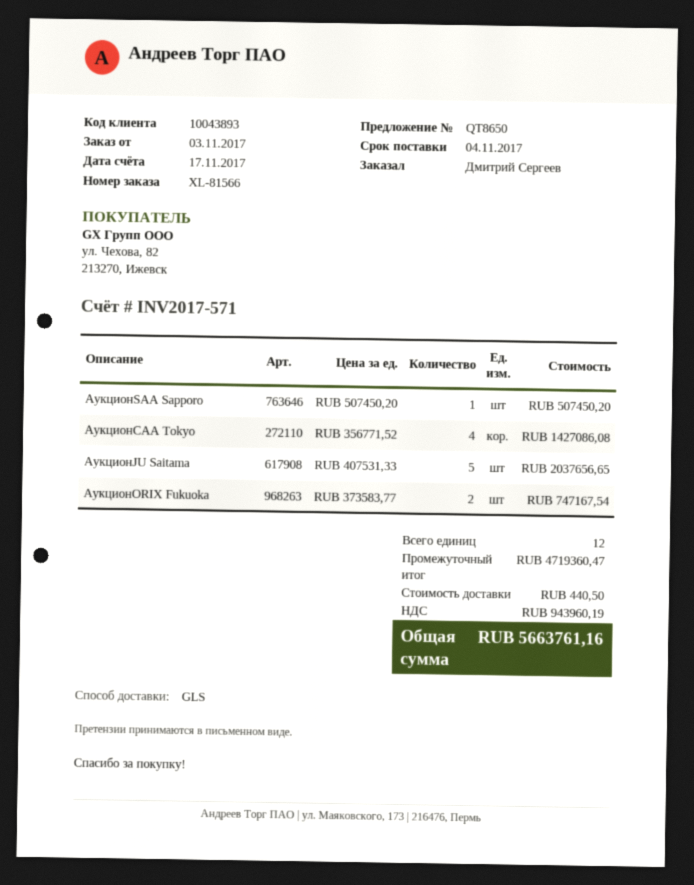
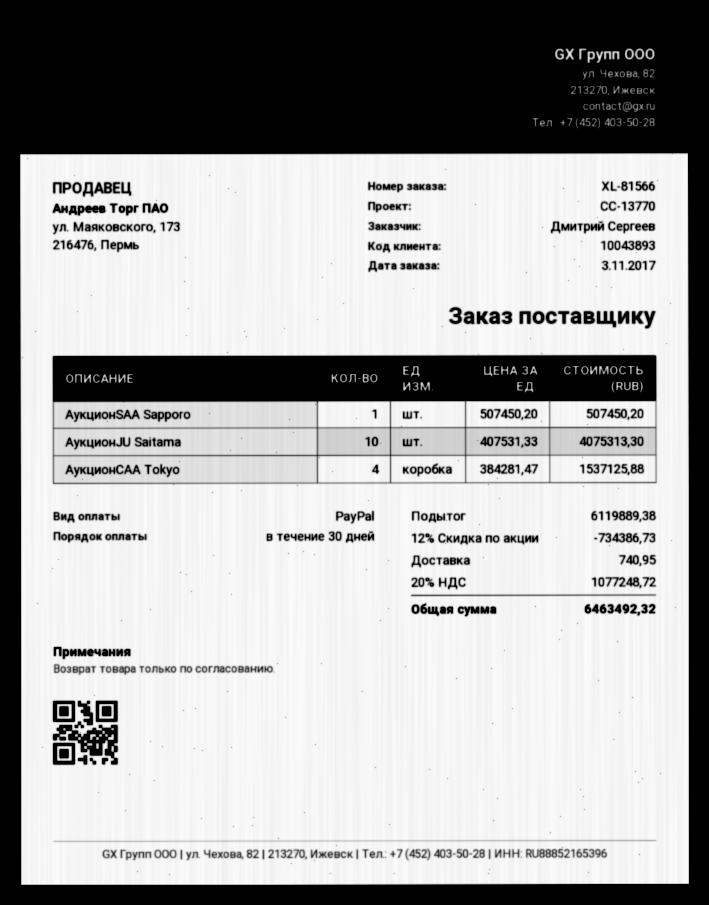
АукционCAA Tokyo: 4 x 356771.52 = 1427086.08 -> 4 x 384281.47 = 1537125.88
АукционJU Saitama: 5 x 407531.33 = 2037656.65 -> 10 x 407531.33 = 4075313.30
АукционORIX Fukuoka: 2 x 373583.77 = 747167.54 -> none
subtotal: 4719360.47 -> 6119889.38
discount: none -> 12% = 734386.73
shipping: 440.50 -> 740.95
tax: 943960.19 -> 1077248.72
total: 5663761.16 -> 6463492.32

